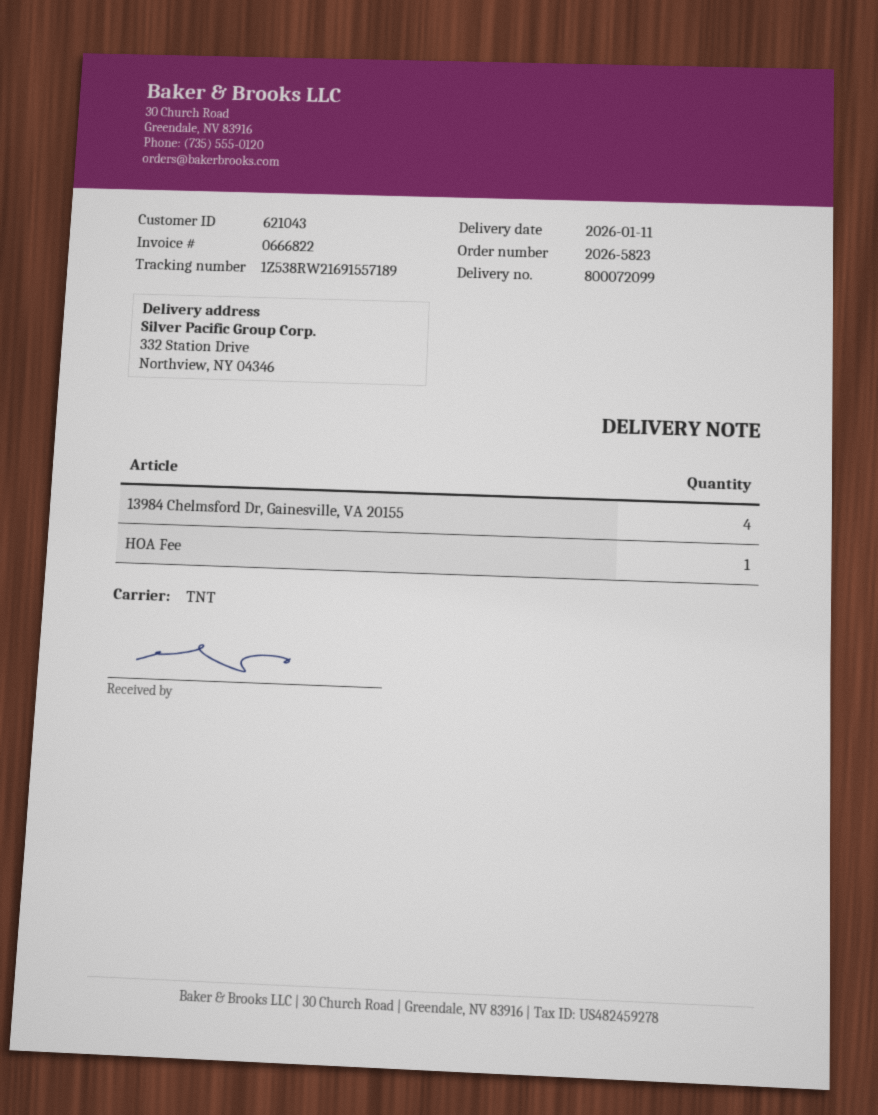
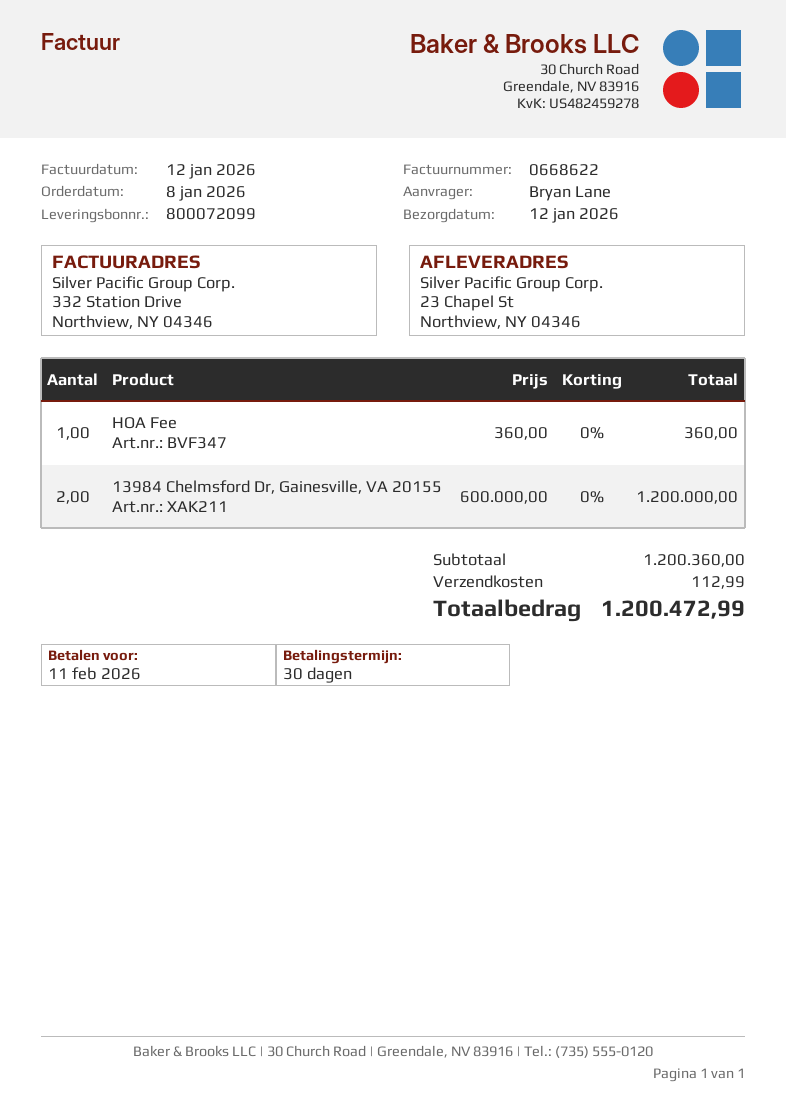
delivery date: 2026-01-11 -> 2026-01-12
invoice number: 0666822 -> 0668622
ship to: 332 Station Drive, Northview, NY 04346 -> 23 Chapel St, Northview, NY 04346
13984 Chelmsford Dr, Gainesville, VA 20155: 4 -> 2

